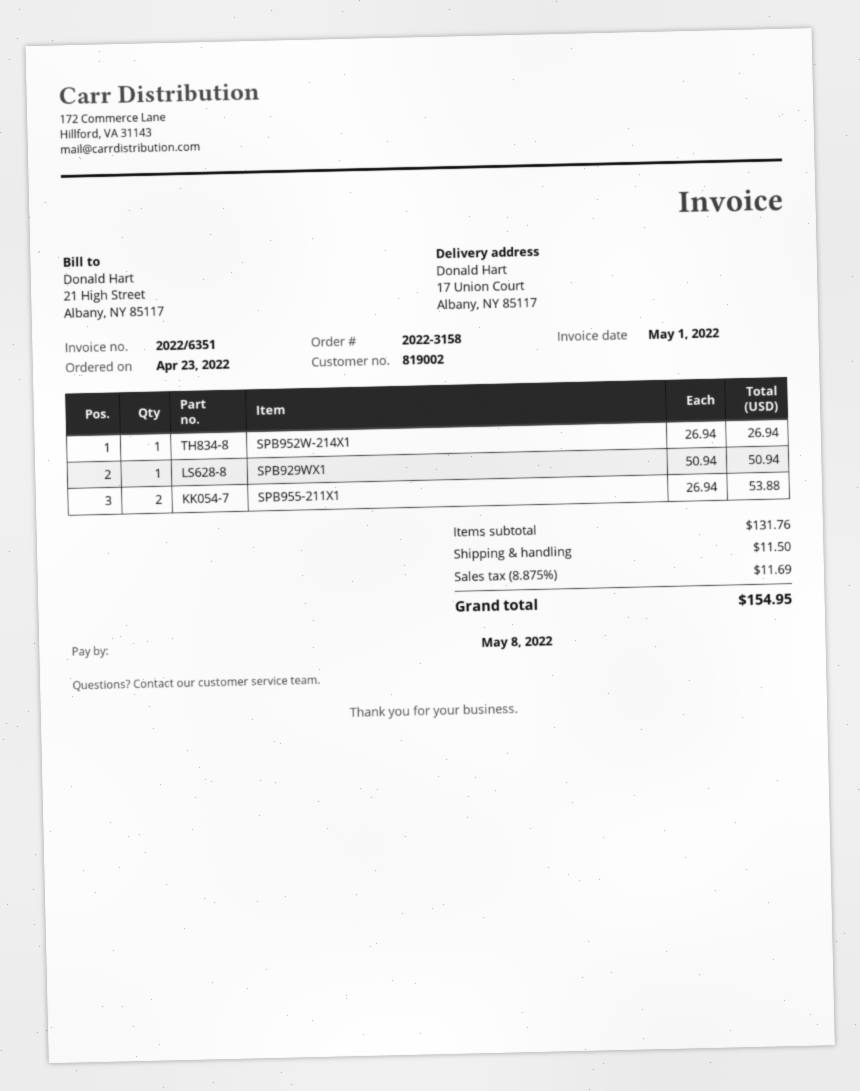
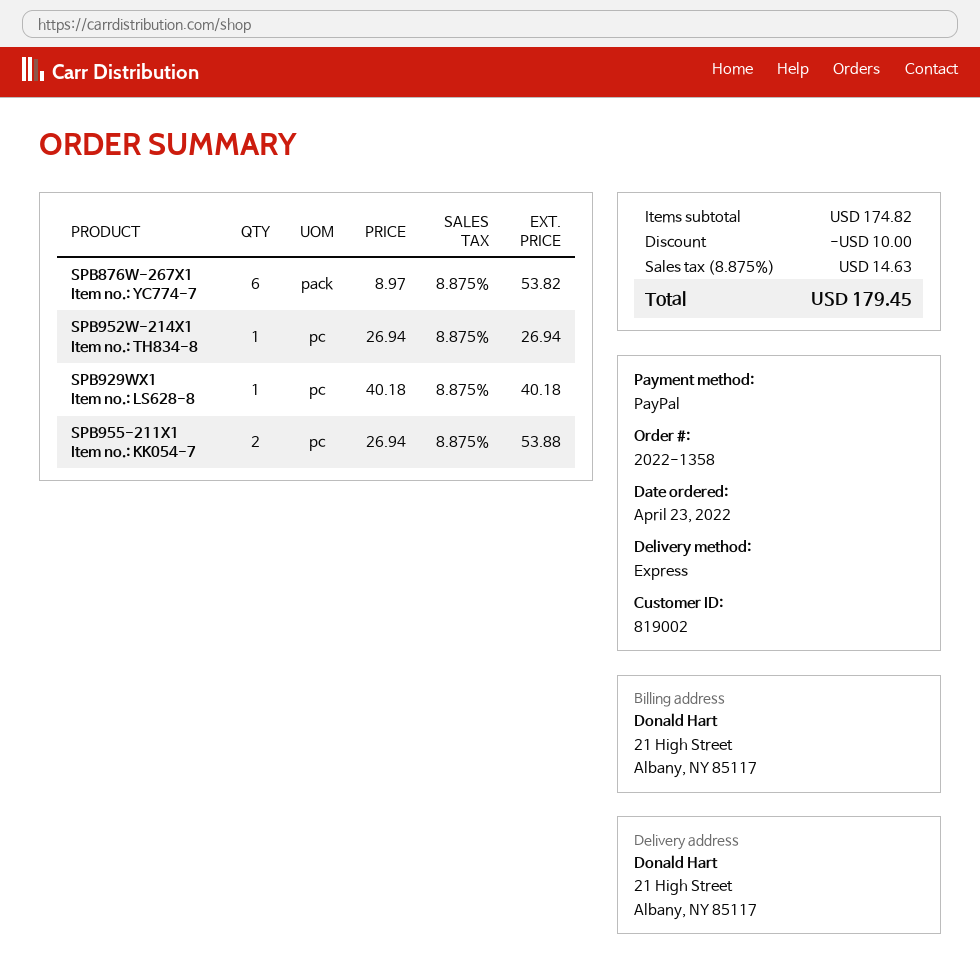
order number: 2022-3158 -> 2022-1358
ship to: 17 Union Court, Albany, NY 85117 -> 21 High Street, Albany, NY 85117
SPB929WX1: 1 x 50.94 = 50.94 -> 1 x 40.18 = 40.18
SPB876W-267X1: none -> 6 x 8.97 = 53.82
subtotal: 131.76 -> 174.82
discount: none -> 10.00
shipping: 11.50 -> none
tax: 8.875% = 11.69 -> 8.875% = 14.63
total: 154.95 -> 179.45

